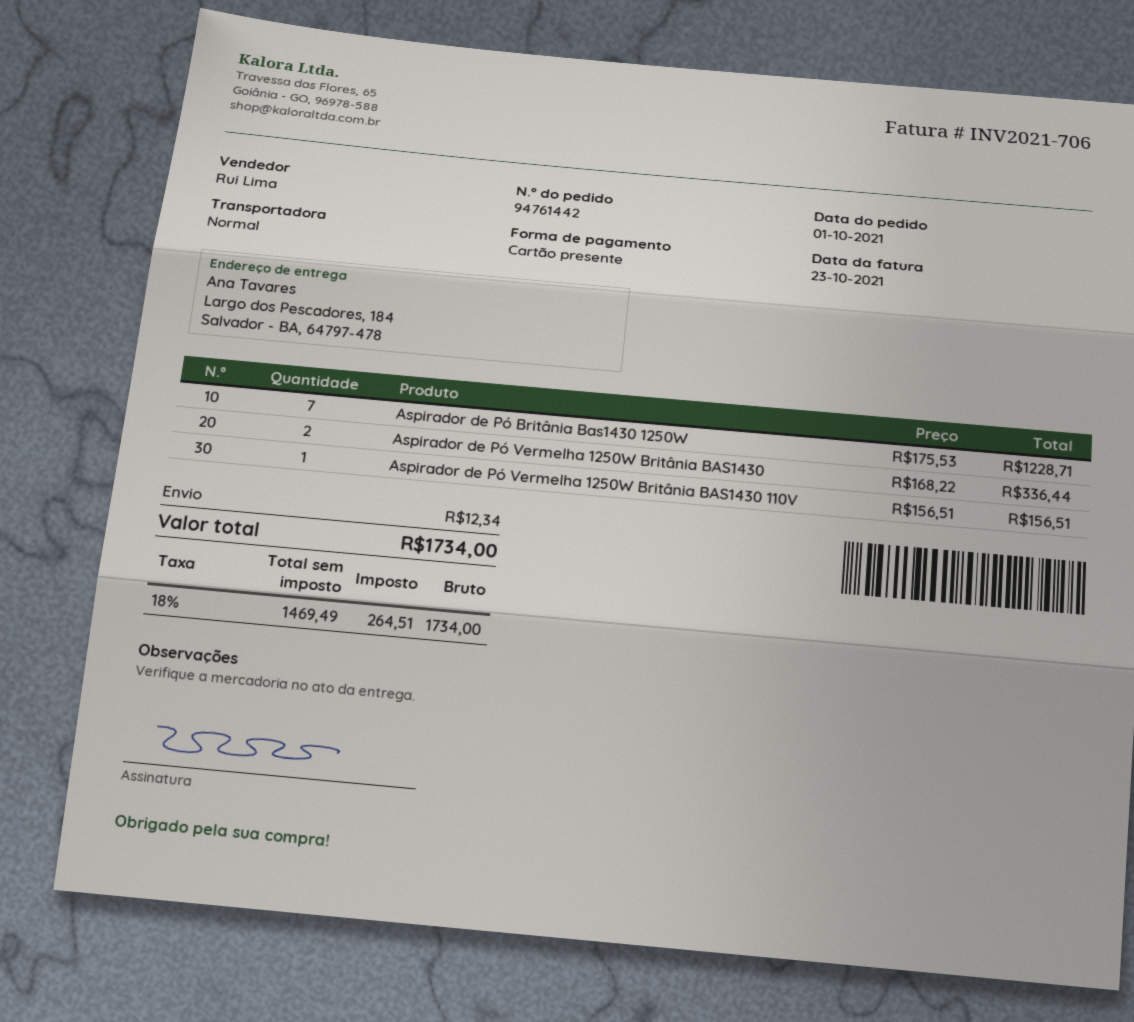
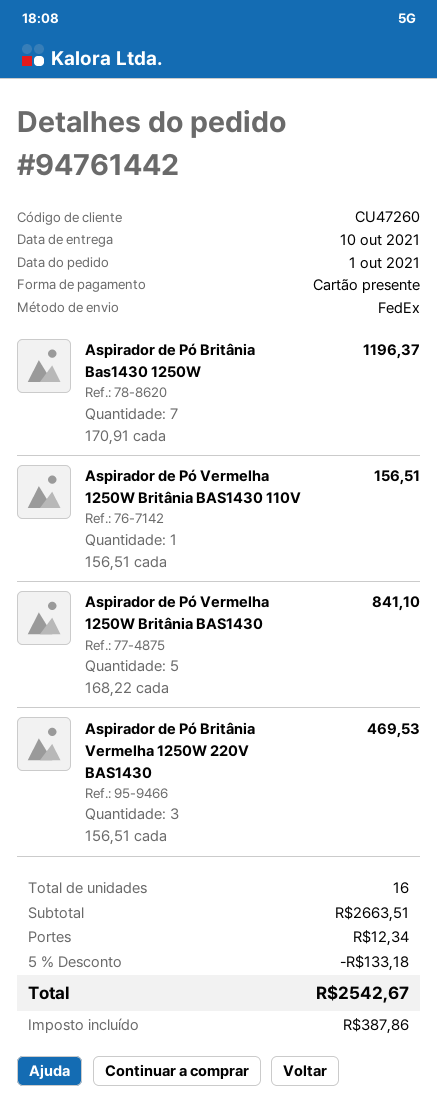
shipping method: standard -> FedEx
Aspirador de Pó Britânia Bas1430 1250W: 7 x 175.53 = 1228.71 -> 7 x 170.91 = 1196.37
Aspirador de Pó Vermelha 1250W Britânia BAS1430: 2 x 168.22 = 336.44 -> 5 x 168.22 = 841.10
Aspirador de Pó Britânia Vermelha 1250W 220V BAS1430: none -> 3 x 156.51 = 469.53
discount: none -> 5% = 133.18
tax: 264.51 -> 387.86
total: 1734.00 -> 2542.67

